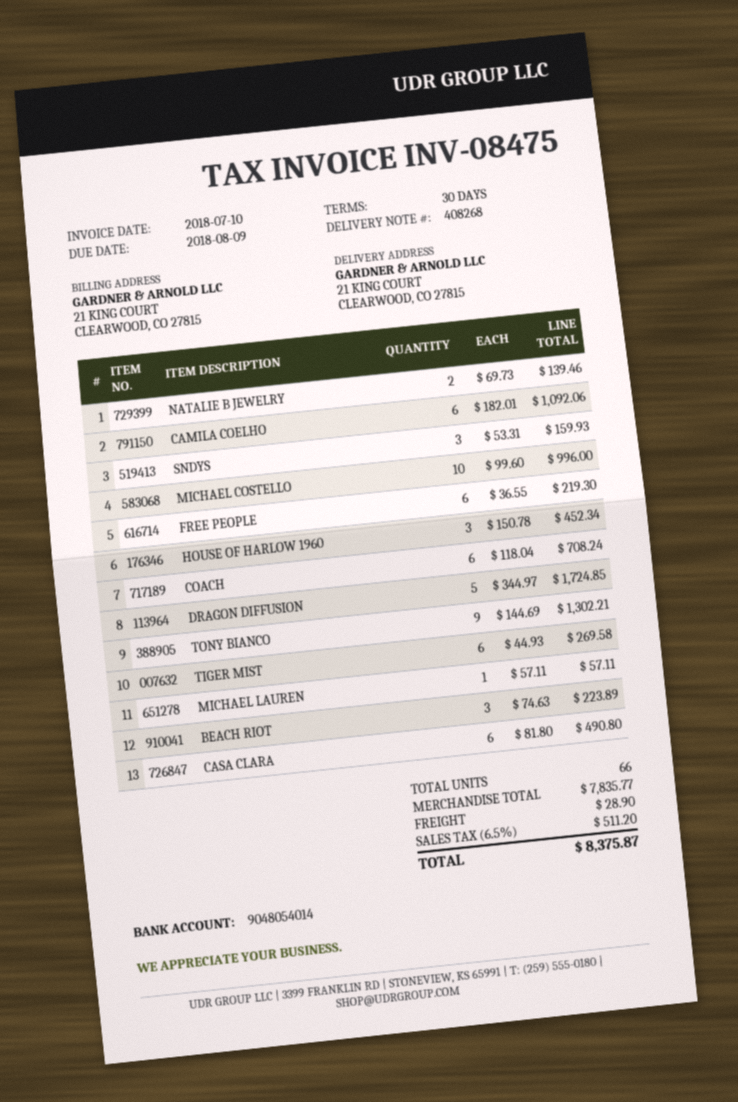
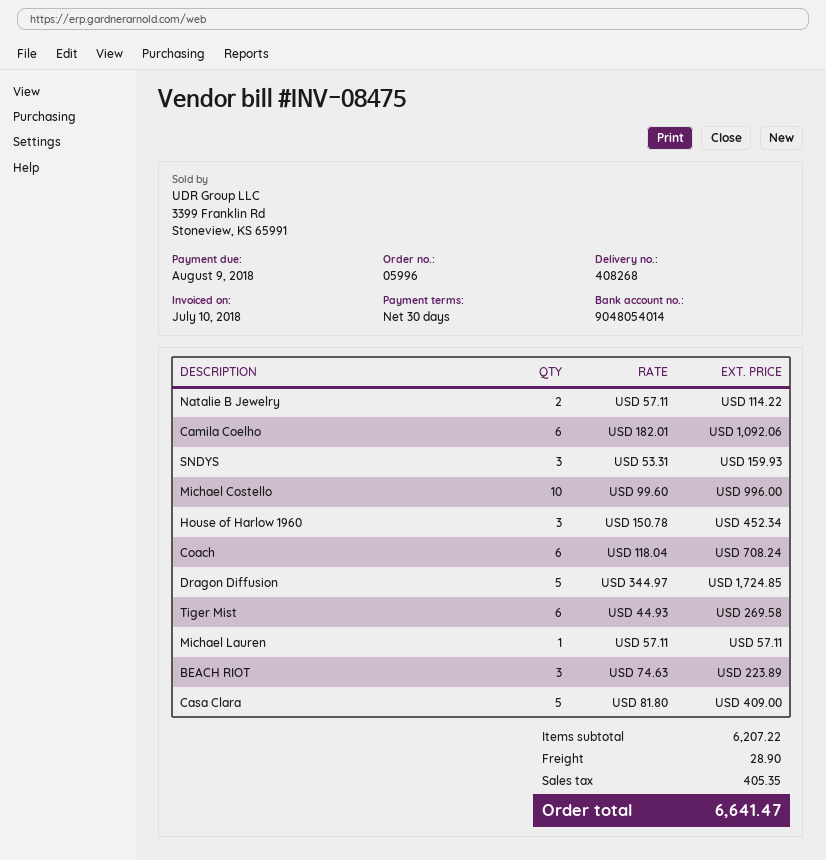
NATALIE B JEWELRY: 2 x 69.73 = 139.46 -> 2 x 57.11 = 114.22
FREE PEOPLE: 6 x 36.55 = 219.30 -> none
TONY BIANCO: 9 x 144.69 = 1302.21 -> none
CASA CLARA: 6 x 81.80 = 490.80 -> 5 x 81.80 = 409.00
subtotal: 7835.77 -> 6207.22
tax: 511.20 -> 405.35
total: 8375.87 -> 6641.47

